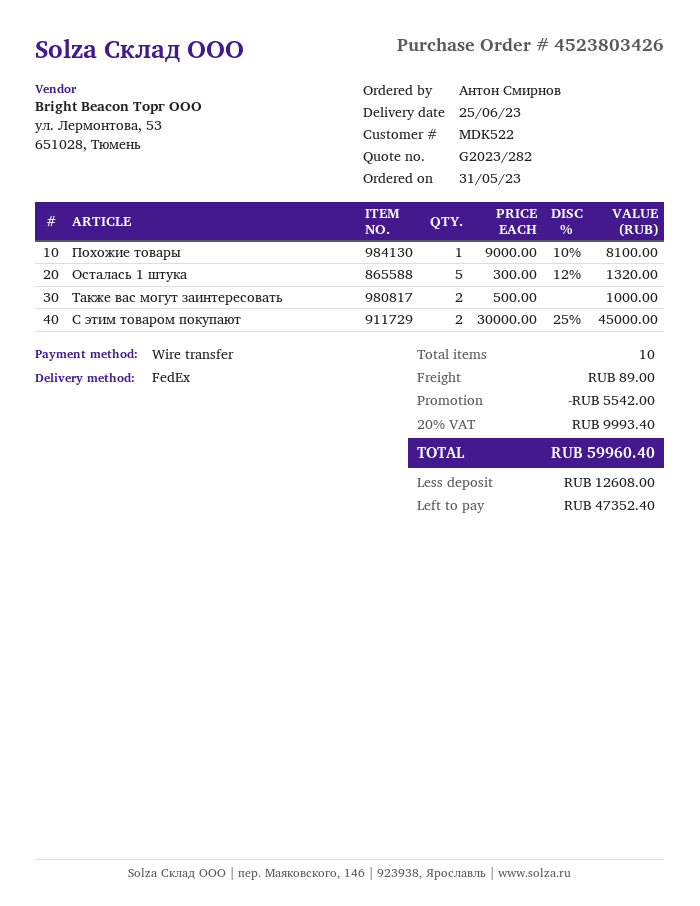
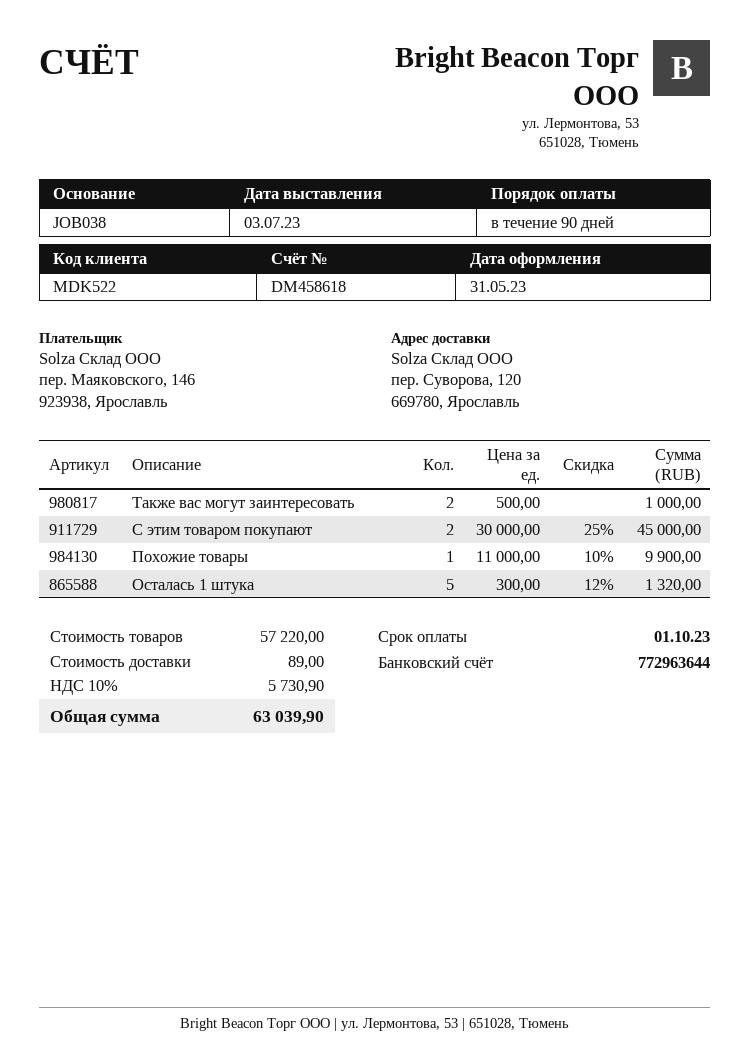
Похожие товары: 1 x 9000.00 - 10% = 8100.00 -> 1 x 11000.00 - 10% = 9900.00
discount: 5542.00 -> none
tax: 20% = 9993.40 -> 10% = 5730.90
total: 59960.40 -> 63039.90

